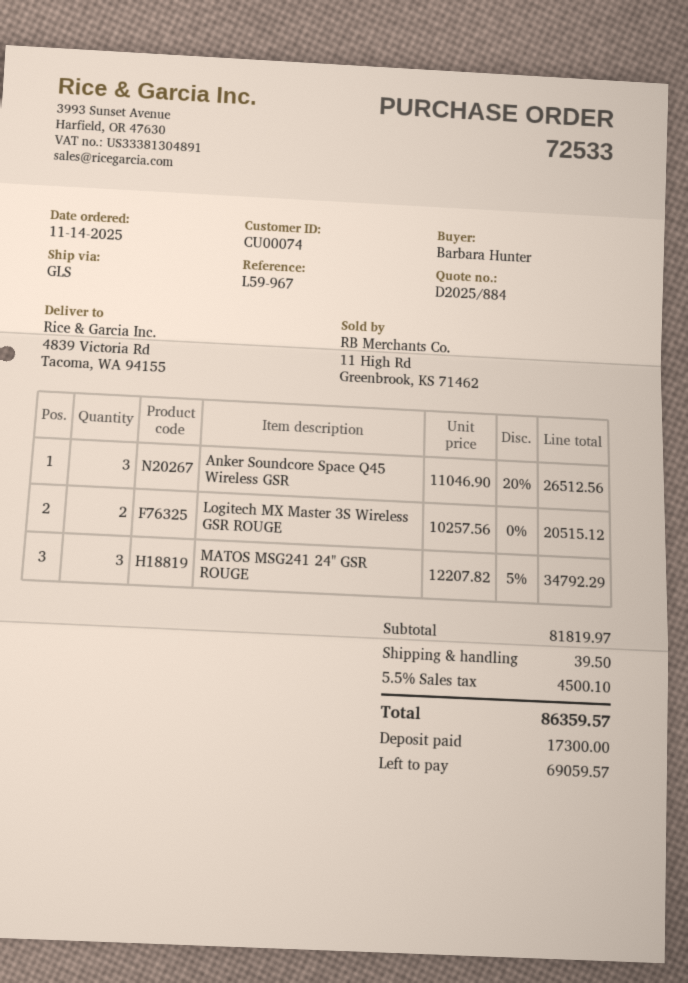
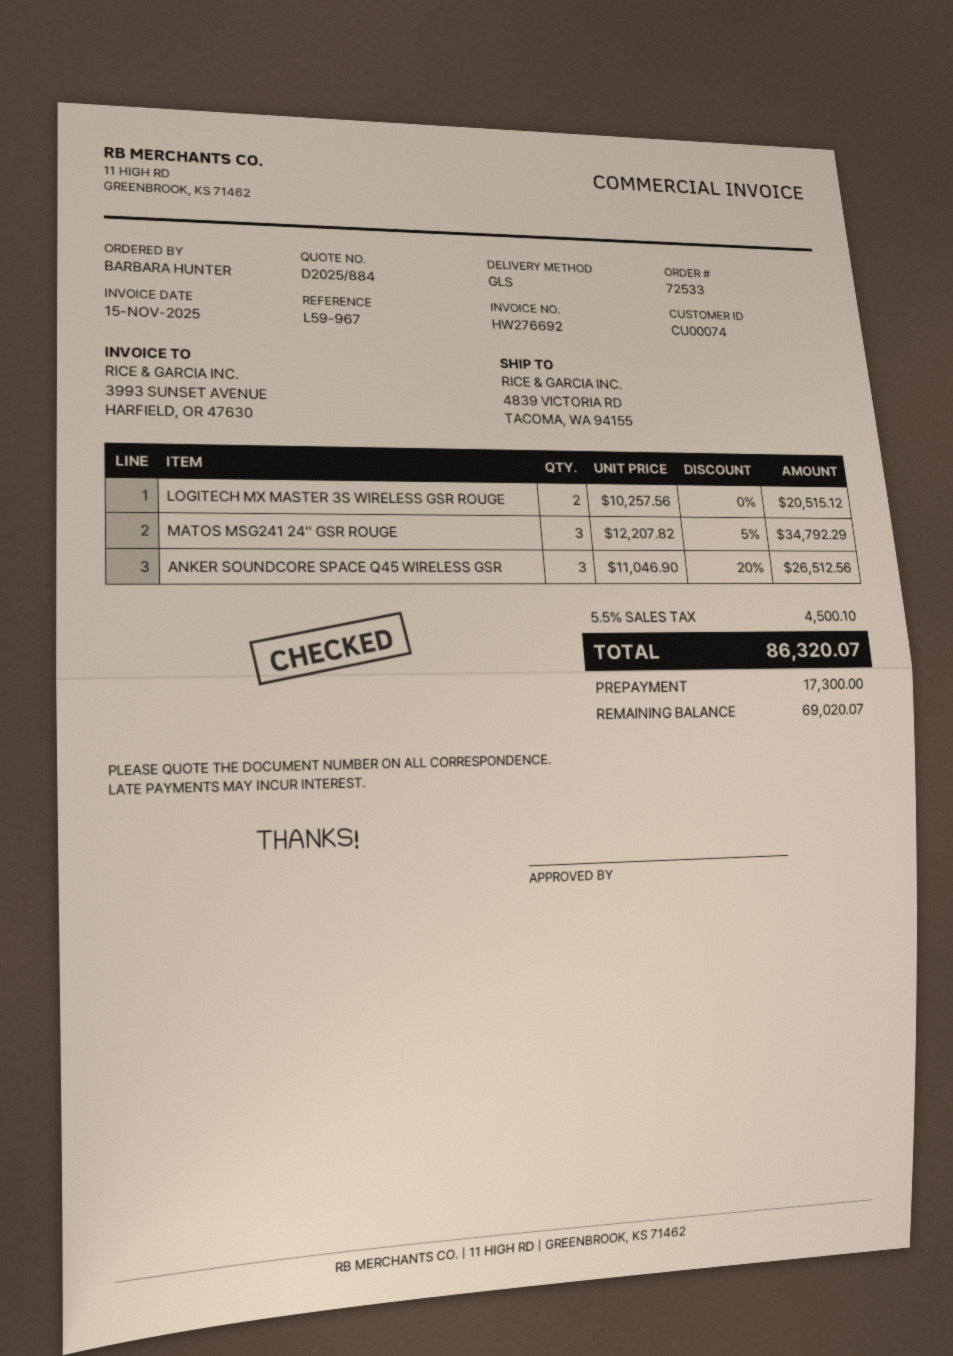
shipping: 39.50 -> none
total: 86359.57 -> 86320.07
balance: 69059.57 -> 69020.07

